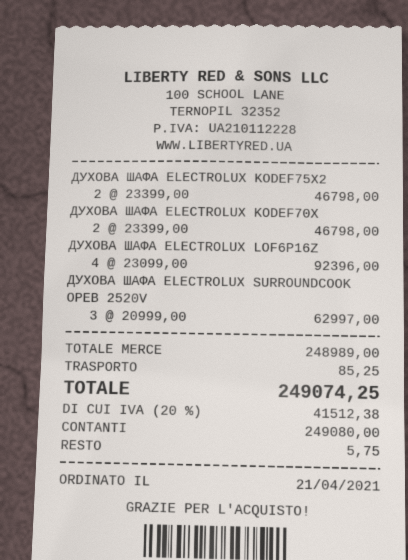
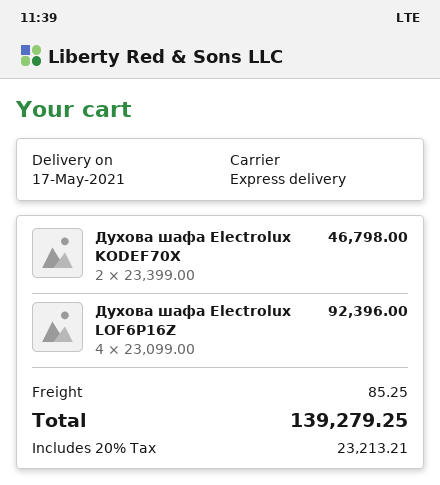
ДУХОВА ШАФА ELECTROLUX KODEF75X2: 2 x 23399.00 = 46798.00 -> none
ДУХОВА ШАФА ELECTROLUX SURROUNDCOOK OPEB 2520V: 3 x 20999.00 = 62997.00 -> none
tax: 20% = 41512.38 -> 20% = 23213.21
total: 249074.25 -> 139279.25

